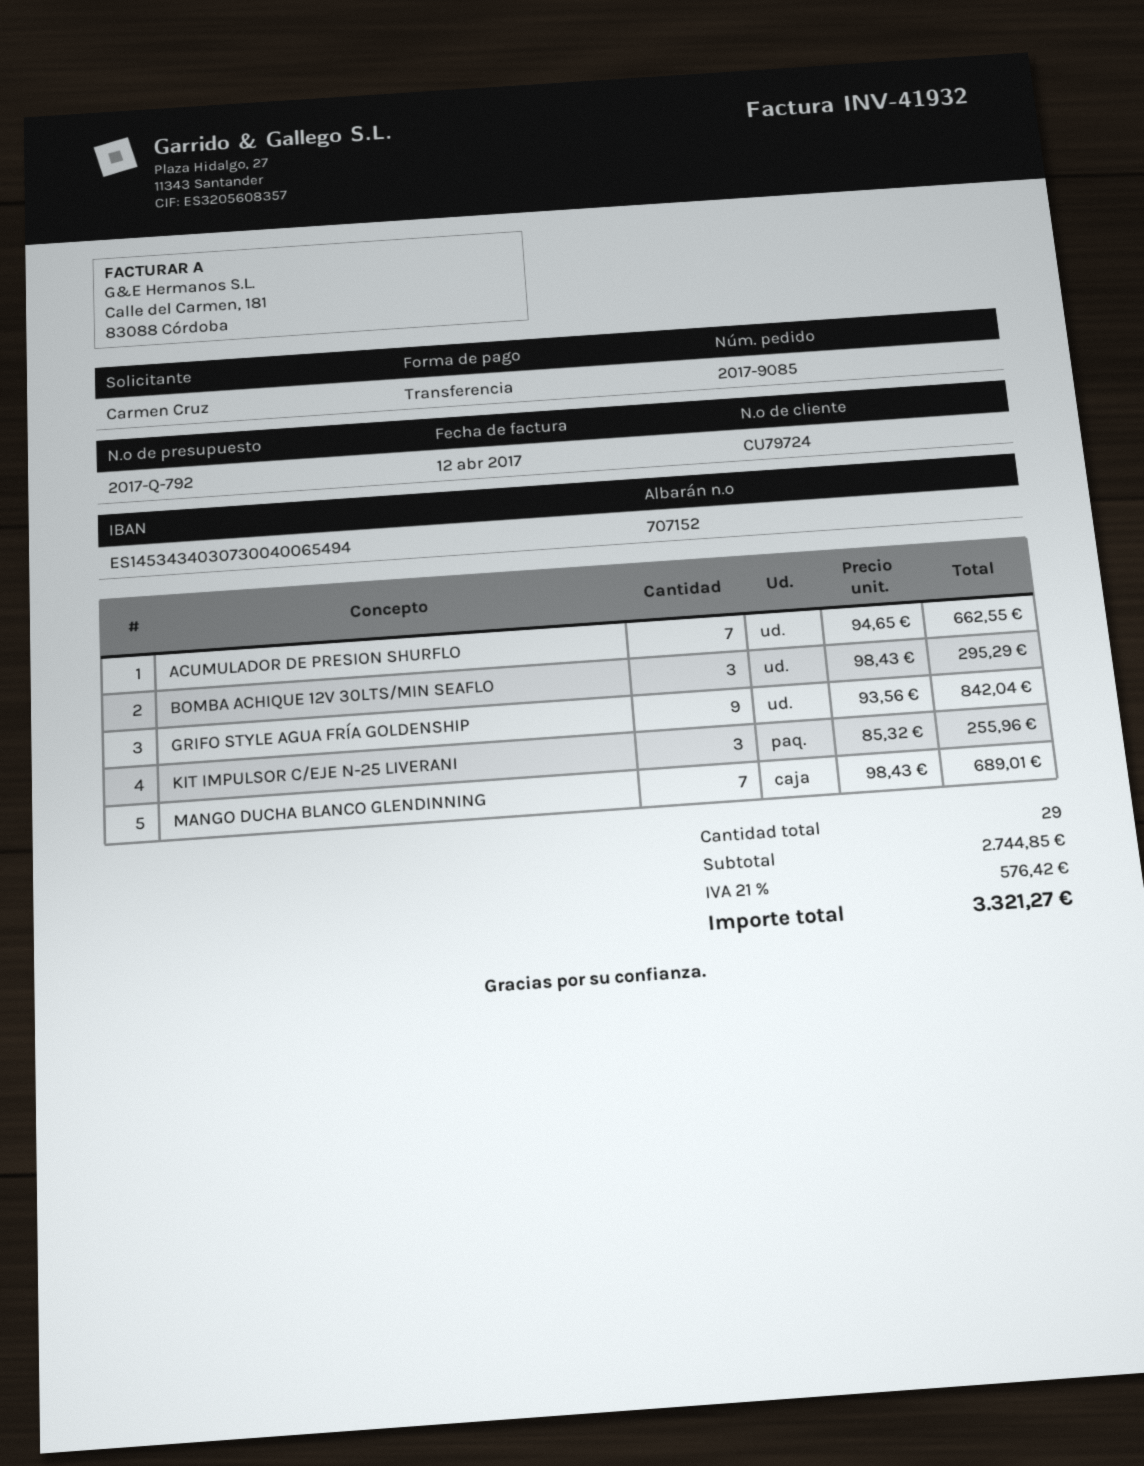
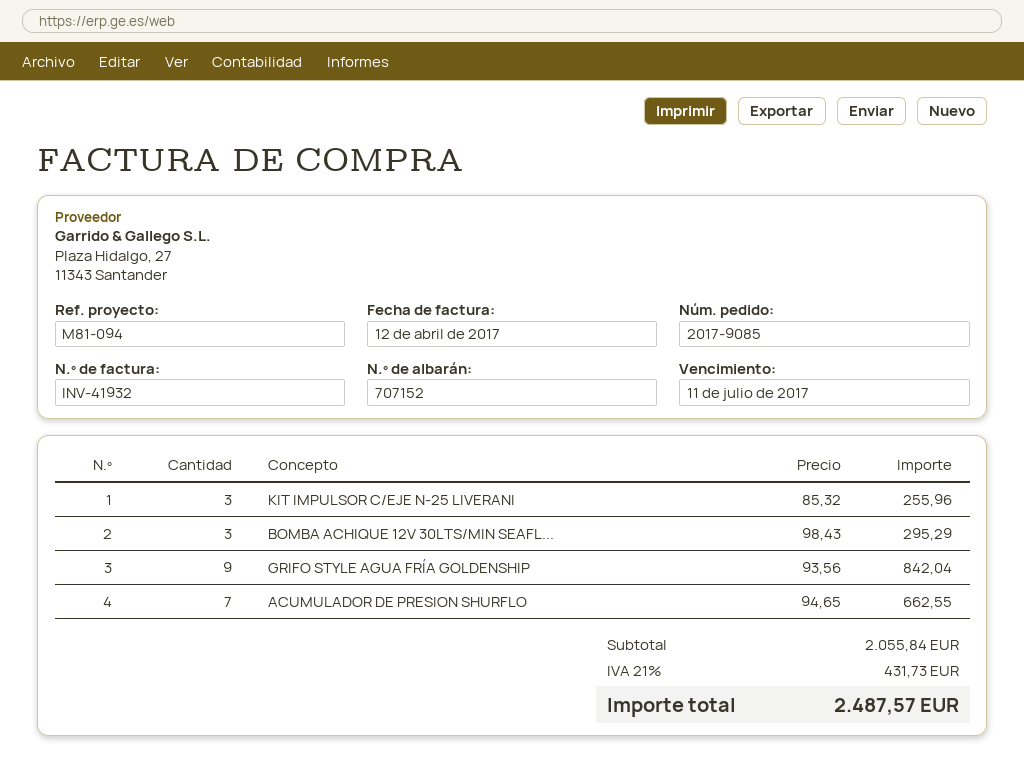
MANGO DUCHA BLANCO GLENDINNING: 7 x 98.43 = 689.01 -> none
subtotal: 2744.85 -> 2055.84
tax: 21% = 576.42 -> 21% = 431.73
total: 3321.27 -> 2487.57

